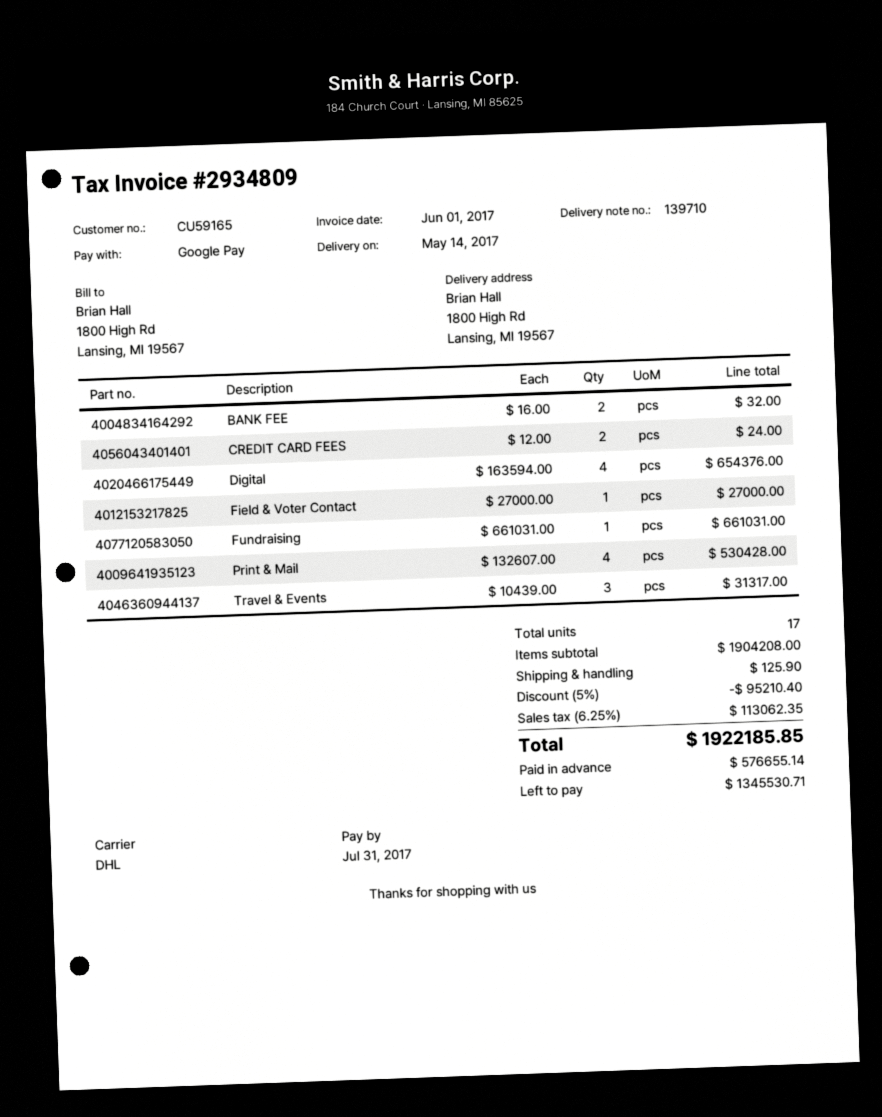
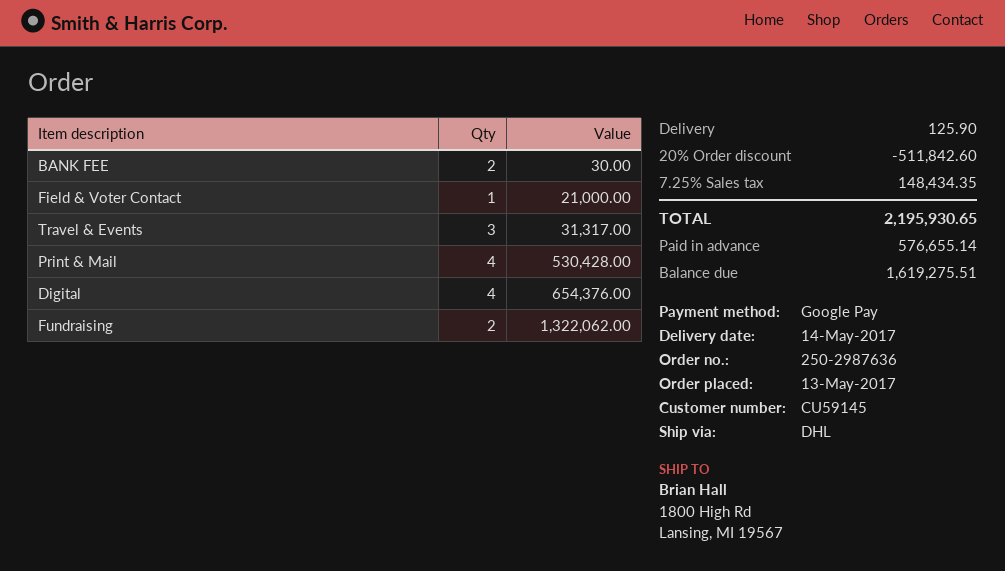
customer number: CU59165 -> CU59145
BANK FEE: 2 for 32.00 -> 2 for 30.00
CREDIT CARD FEES: 2 for 24.00 -> none
Field & Voter Contact: 1 for 27000.00 -> 1 for 21000.00
Fundraising: 1 for 661031.00 -> 2 for 1322062.00
discount: 5% = 95210.40 -> 20% = 511842.60
tax: 6.25% = 113062.35 -> 7.25% = 148434.35
total: 1922185.85 -> 2195930.65
balance: 1345530.71 -> 1619275.51

